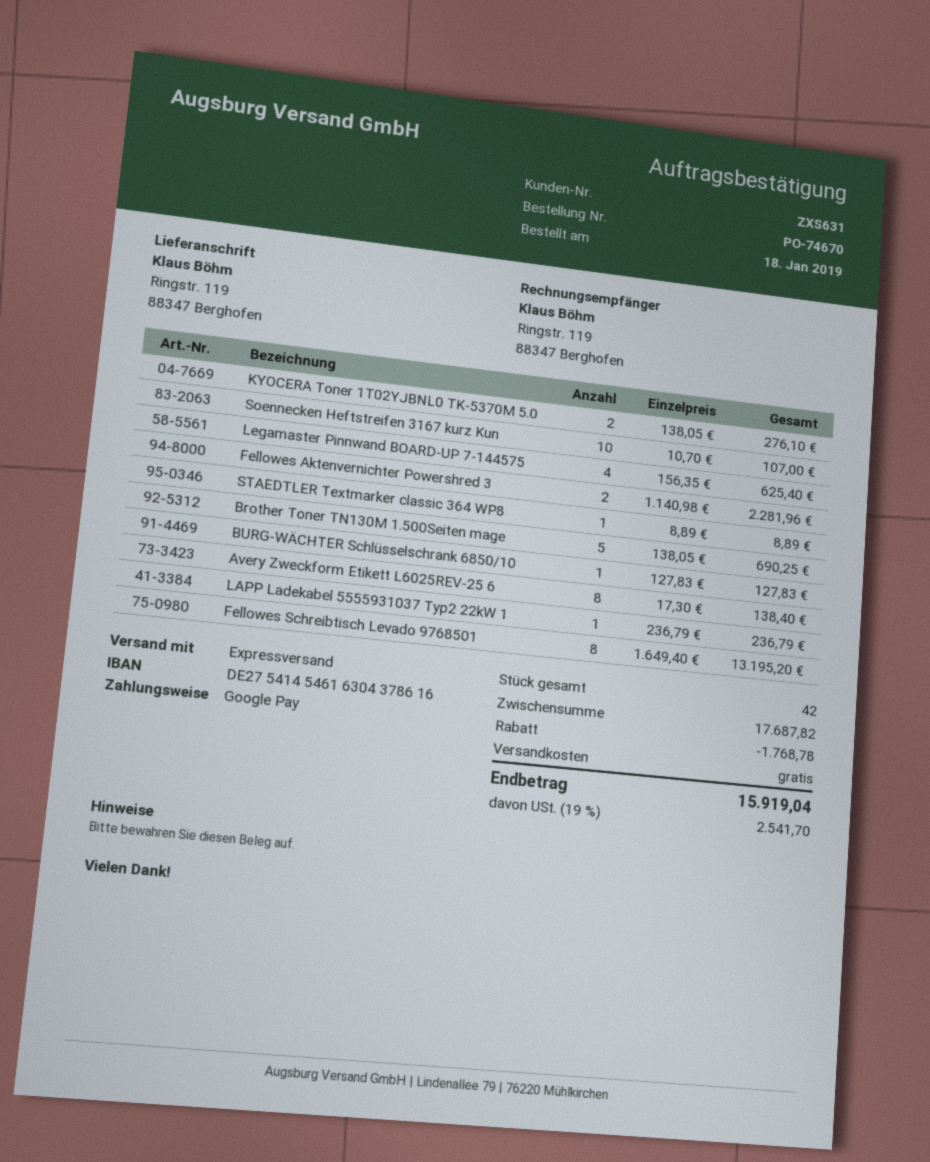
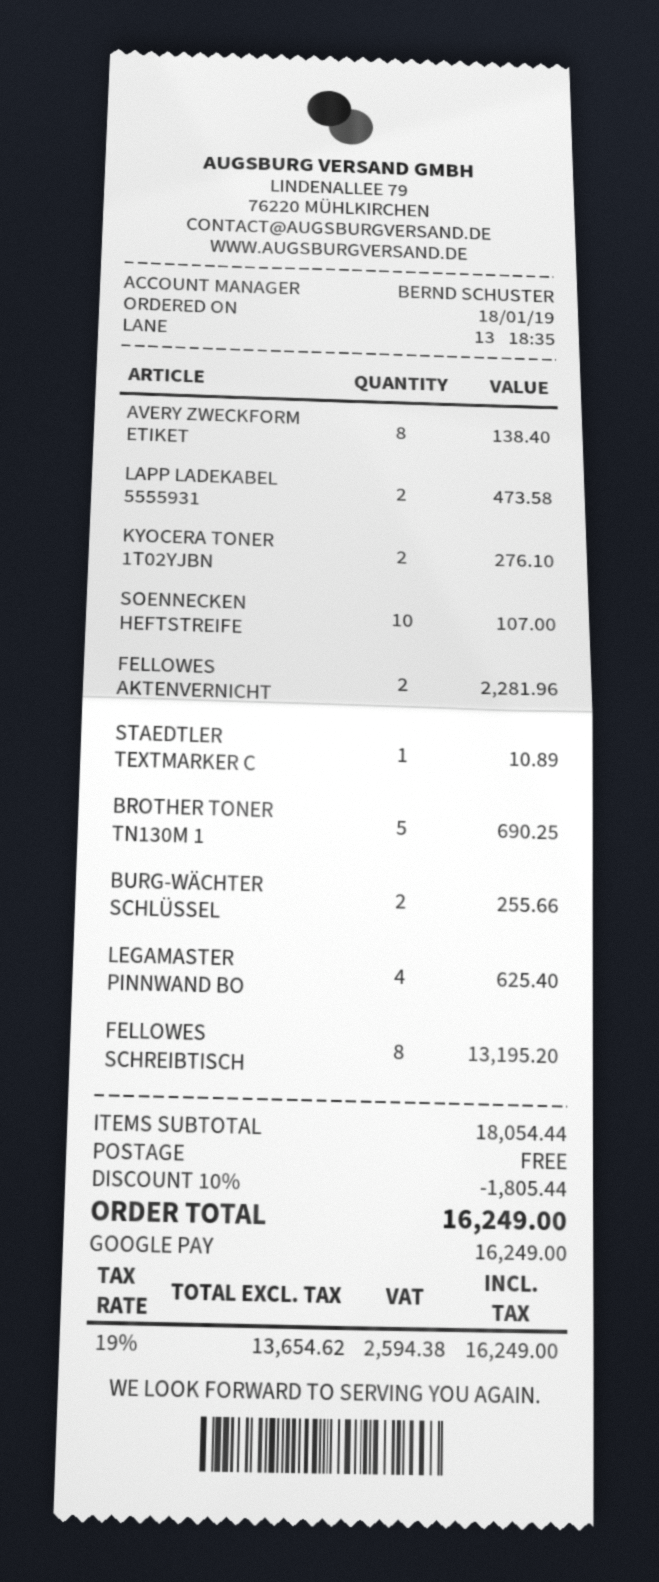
STAEDTLER Textmarker classic 364 WP8: 1 for 8.89 -> 1 for 10.89
BURG-WÄCHTER Schlüsselschrank 6850/10: 1 for 127.83 -> 2 for 255.66
LAPP Ladekabel 5555931037 Typ2 22kW 1: 1 for 236.79 -> 2 for 473.58
subtotal: 17687.82 -> 18054.44
discount: 1768.78 -> 1805.44
tax: 19% = 2541.70 -> 19% = 2594.38
total: 15919.04 -> 16249.00

